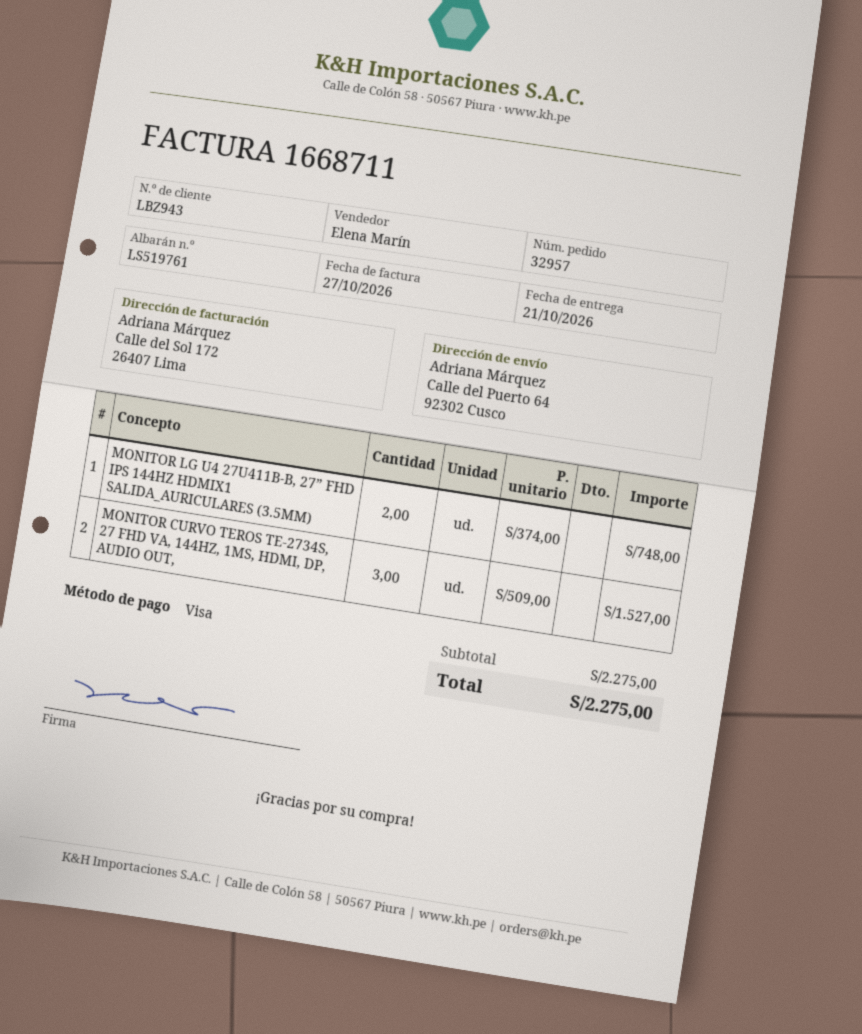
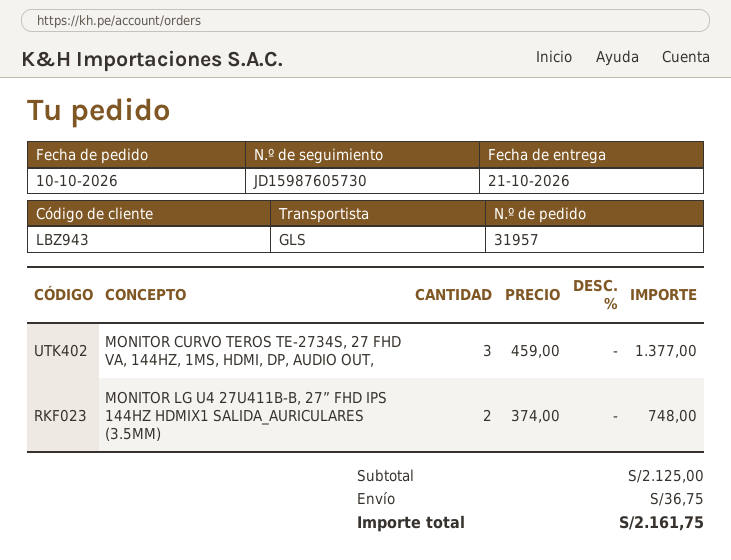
order number: 32957 -> 31957
MONITOR CURVO TEROS TE-2734S, 27 FHD VA, 144HZ, 1MS, HDMI, DP, AUDIO OUT,: 3 x 509.00 = 1527.00 -> 3 x 459.00 = 1377.00
subtotal: 2275.00 -> 2125.00
shipping: none -> 36.75
total: 2275.00 -> 2161.75

